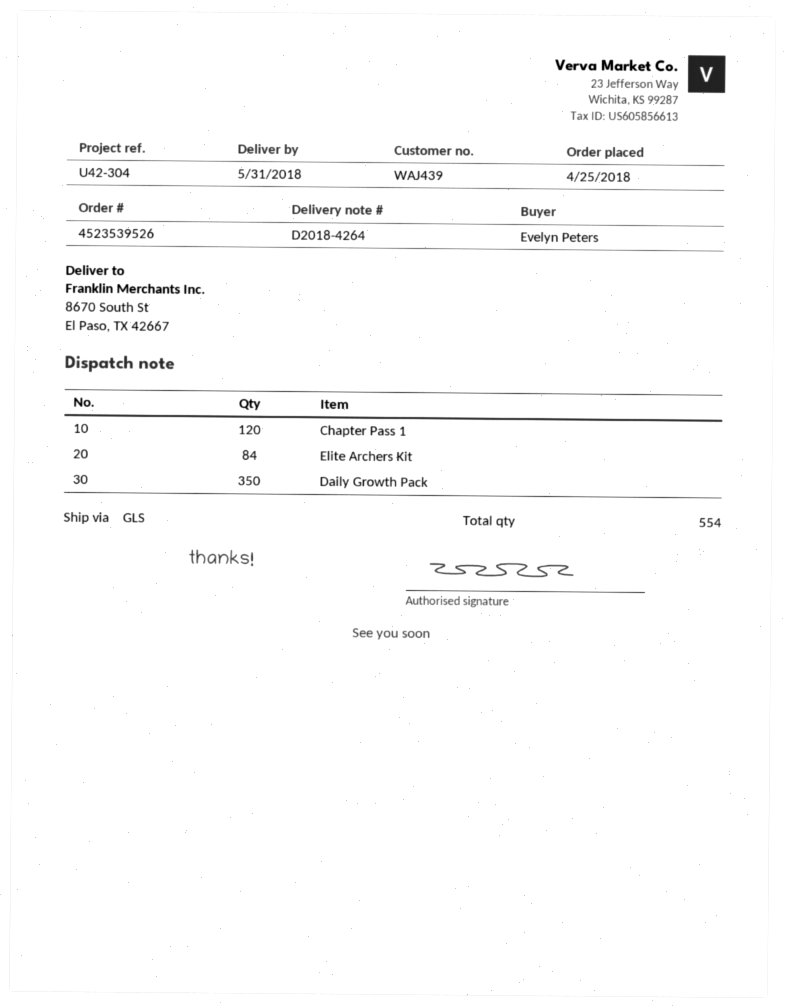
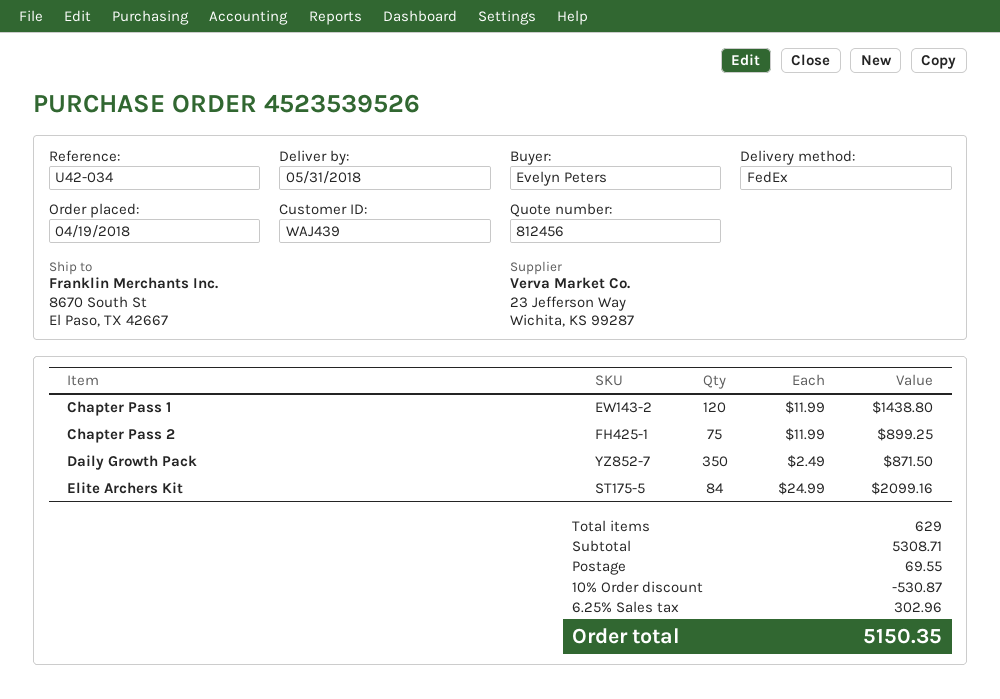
order date: 2018-04-25 -> 2018-04-19
reference: U42-304 -> U42-034
shipping method: GLS -> FedEx
Chapter Pass 2: none -> 75
total quantity: 554 -> 629

